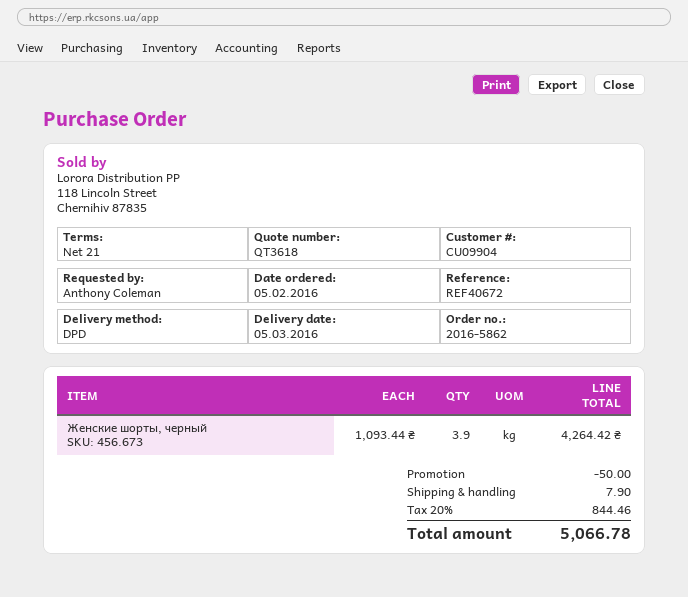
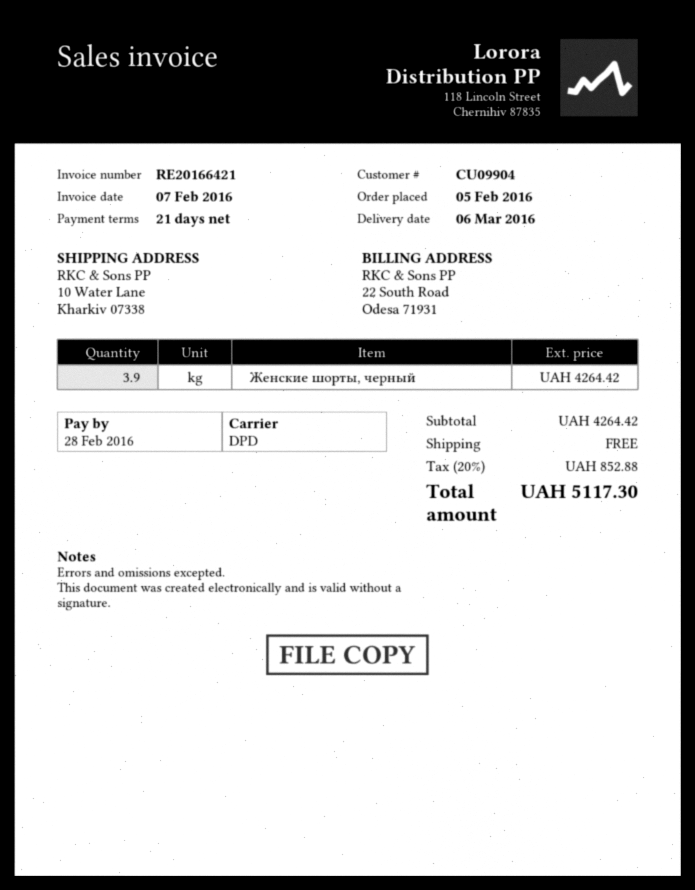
delivery date: 2016-03-05 -> 2016-03-06
discount: 50.00 -> none
shipping: 7.90 -> 0.00
tax: 20% = 844.46 -> 20% = 852.88
total: 5066.78 -> 5117.30

